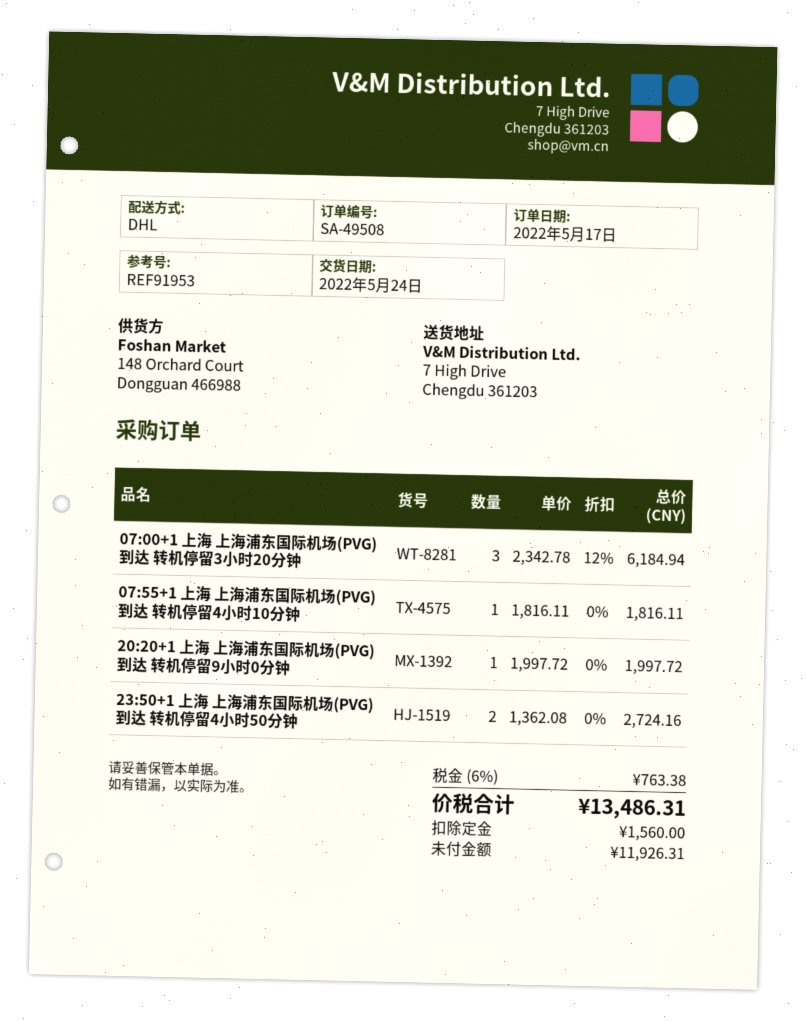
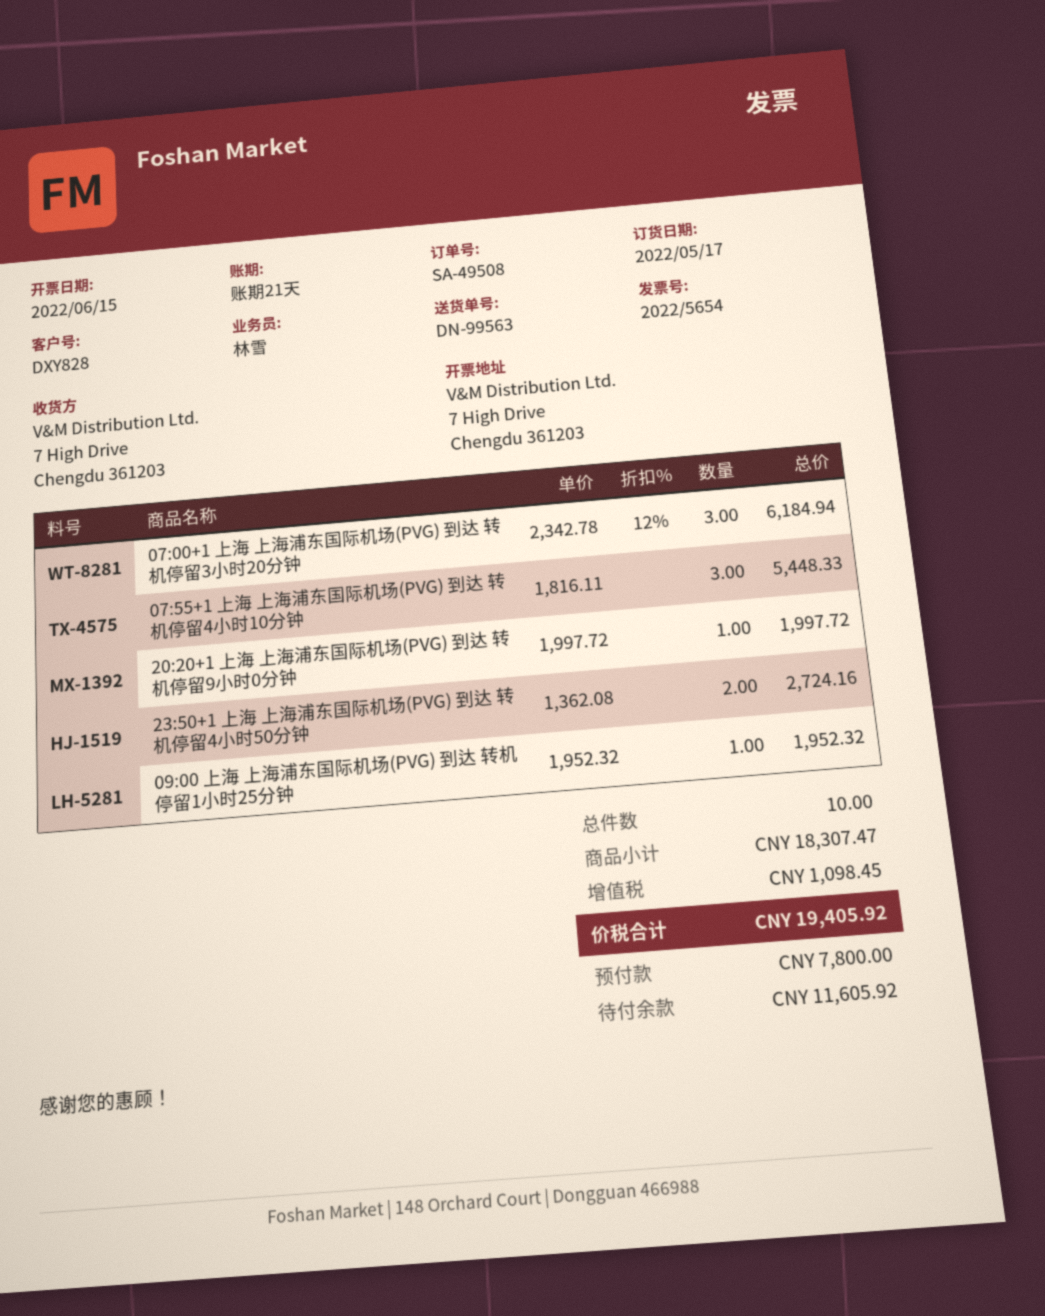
07:55+1 上海 上海浦东国际机场(PVG) 到达 转机停留4小时10分钟: 1 x 1816.11 = 1816.11 -> 3 x 1816.11 = 5448.33
09:00 上海 上海浦东国际机场(PVG) 到达 转机停留1小时25分钟: none -> 1 x 1952.32 = 1952.32
tax: 763.38 -> 1098.45
total: 13486.31 -> 19405.92
deposit: 1560.00 -> 7800.00
balance: 11926.31 -> 11605.92

